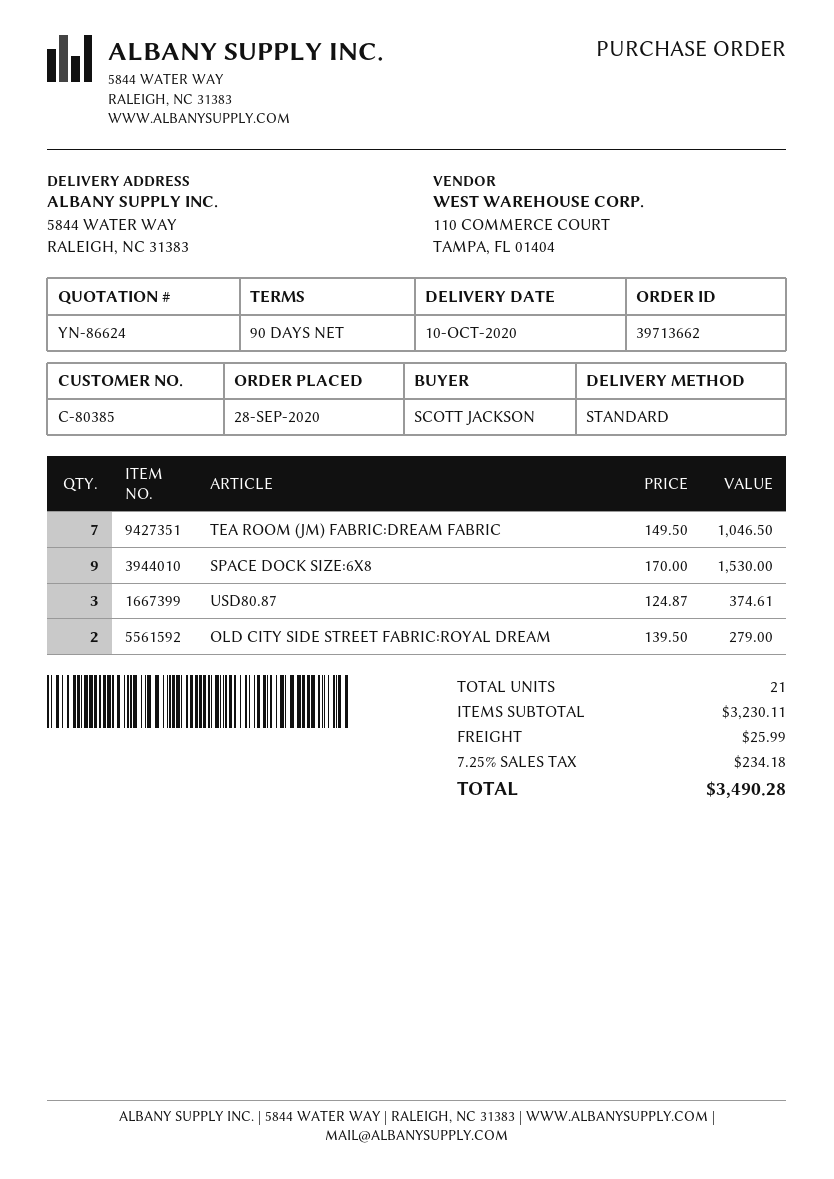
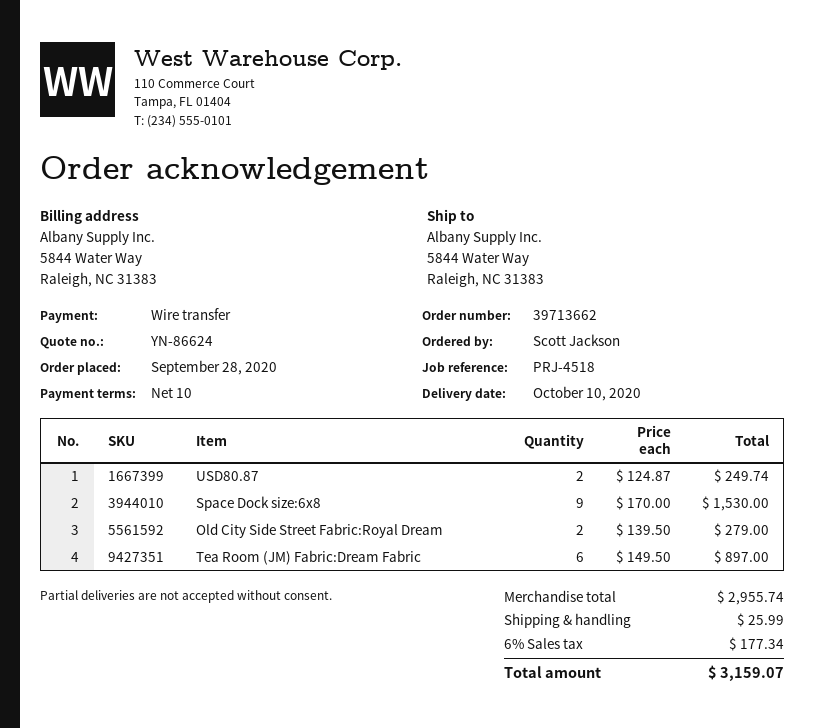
payment terms: 90 days -> 10 days
TEA ROOM (JM) FABRIC:DREAM FABRIC: 7 x 149.50 = 1046.50 -> 6 x 149.50 = 897.00
USD80.87: 3 x 124.87 = 374.61 -> 2 x 124.87 = 249.74
subtotal: 3230.11 -> 2955.74
tax: 7.25% = 234.18 -> 6% = 177.34
total: 3490.28 -> 3159.07

